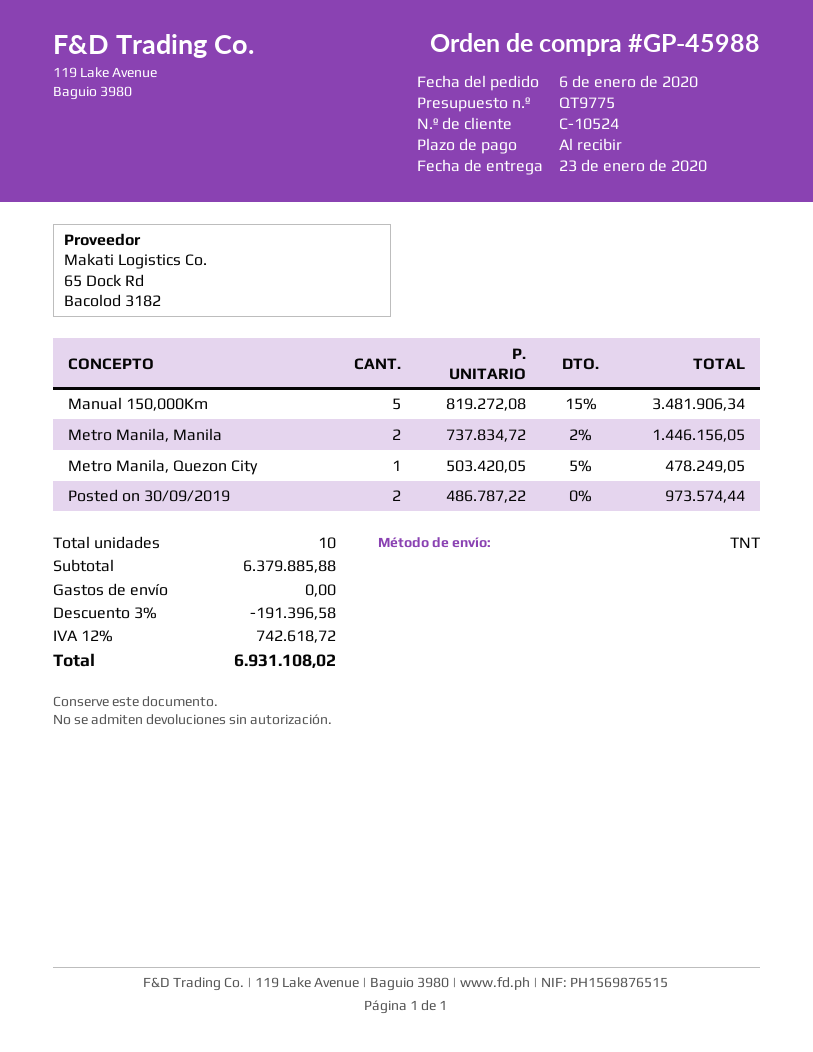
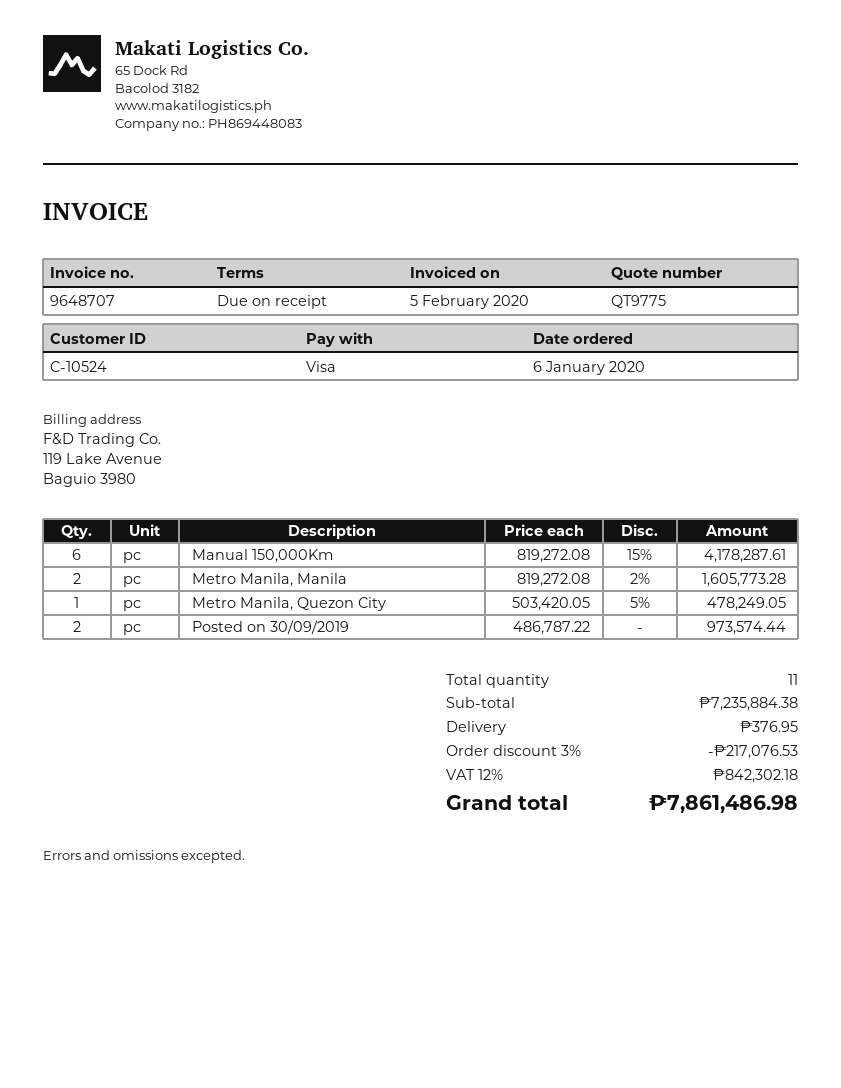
Manual 150,000Km: 5 x 819272.08 - 15% = 3481906.34 -> 6 x 819272.08 - 15% = 4178287.61
Metro Manila, Manila: 2 x 737834.72 - 2% = 1446156.05 -> 2 x 819272.08 - 2% = 1605773.28
total quantity: 10 -> 11
subtotal: 6379885.88 -> 7235884.38
discount: 3% = 191396.58 -> 3% = 217076.53
shipping: 0.00 -> 376.95
tax: 12% = 742618.72 -> 12% = 842302.18
total: 6931108.02 -> 7861486.98

